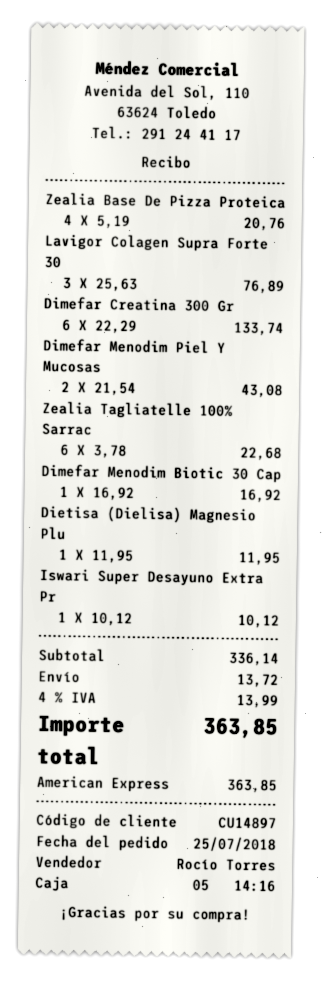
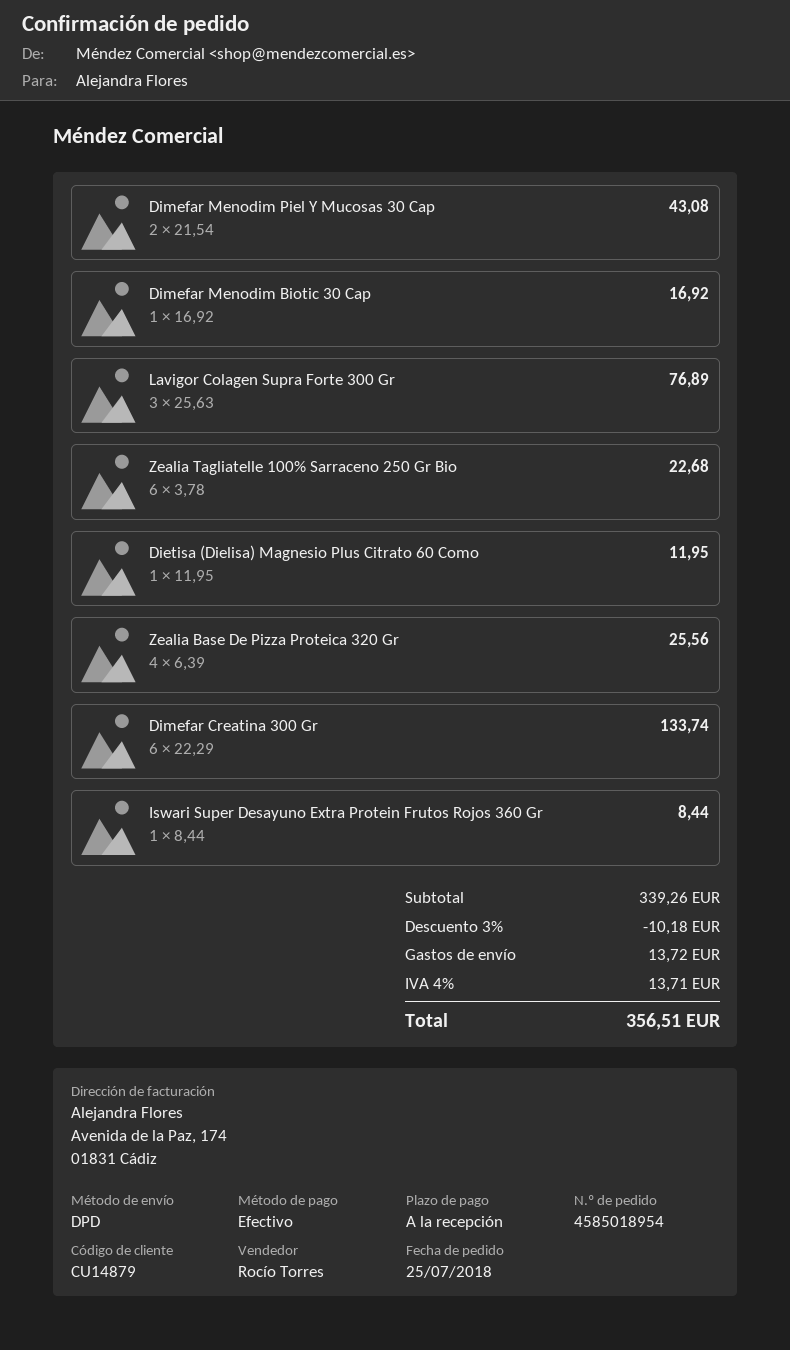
customer number: CU14897 -> CU14879
payment method: American Express -> cash
Zealia Base De Pizza Proteica: 4 x 5.19 = 20.76 -> 4 x 6.39 = 25.56
Iswari Super Desayuno Extra Pr: 1 x 10.12 = 10.12 -> 1 x 8.44 = 8.44
subtotal: 336.14 -> 339.26
discount: none -> 3% = 10.18
tax: 4% = 13.99 -> 4% = 13.71
total: 363.85 -> 356.51

